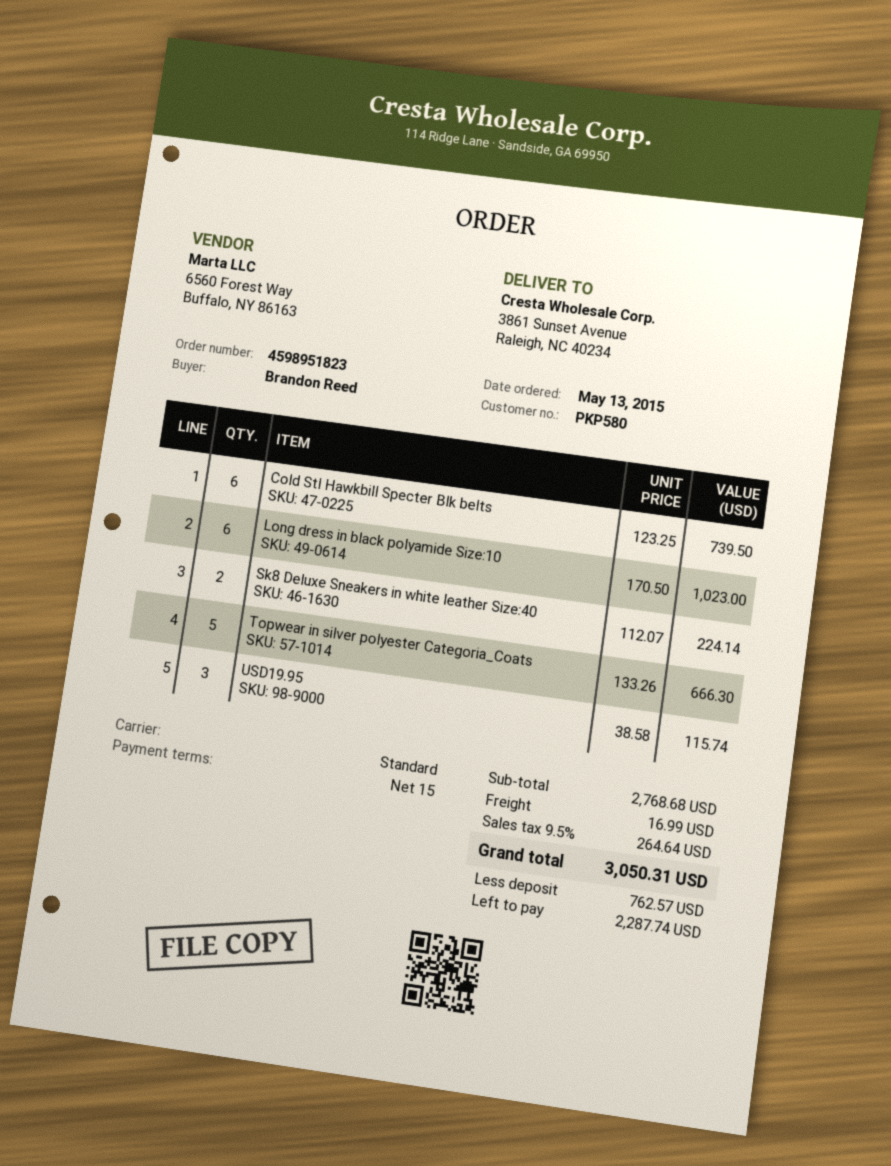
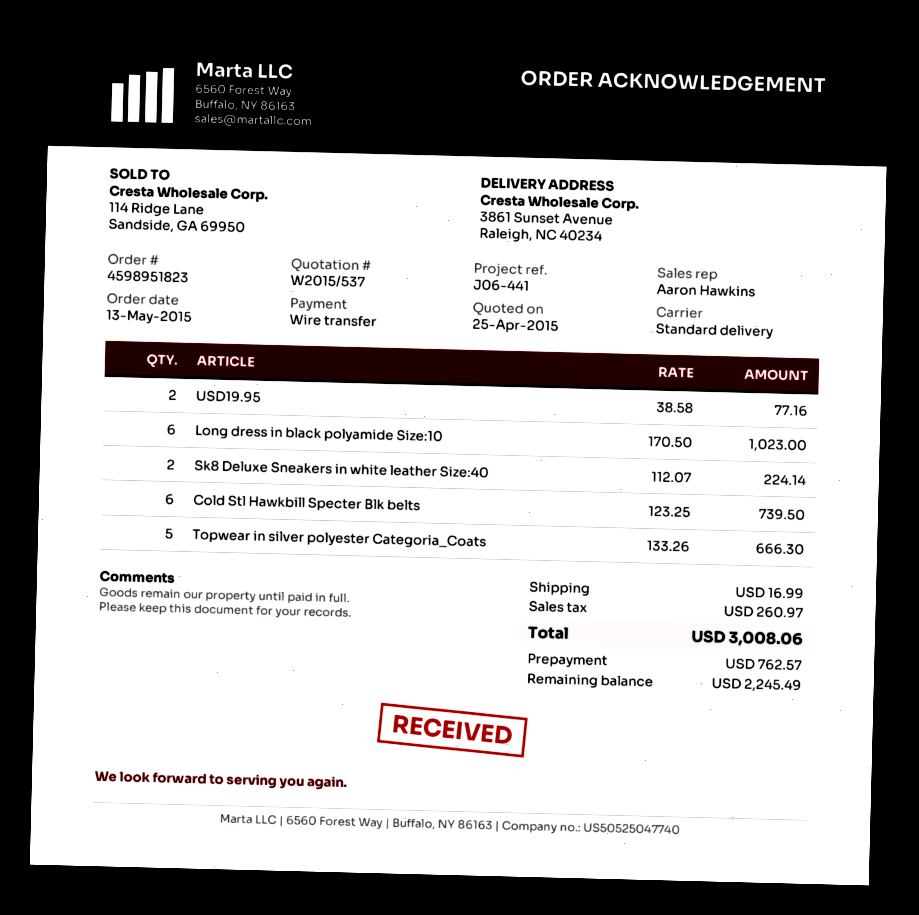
USD19.95: 3 x 38.58 = 115.74 -> 2 x 38.58 = 77.16
tax: 264.64 -> 260.97
total: 3050.31 -> 3008.06
balance: 2287.74 -> 2245.49

